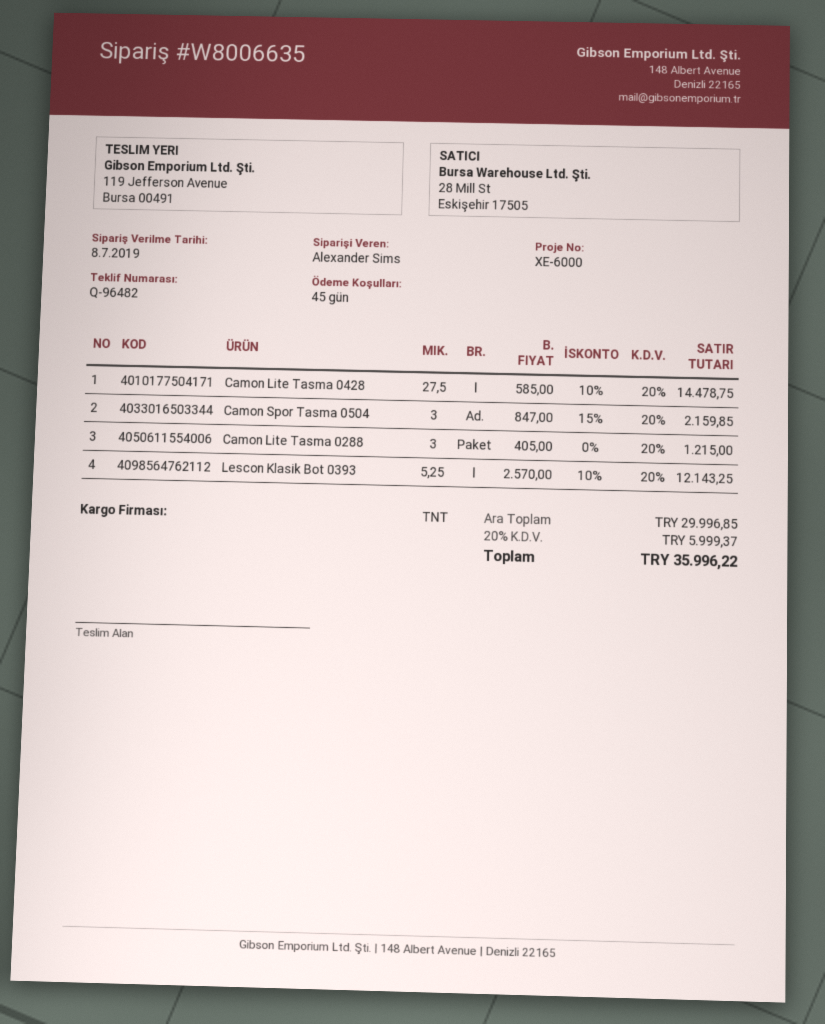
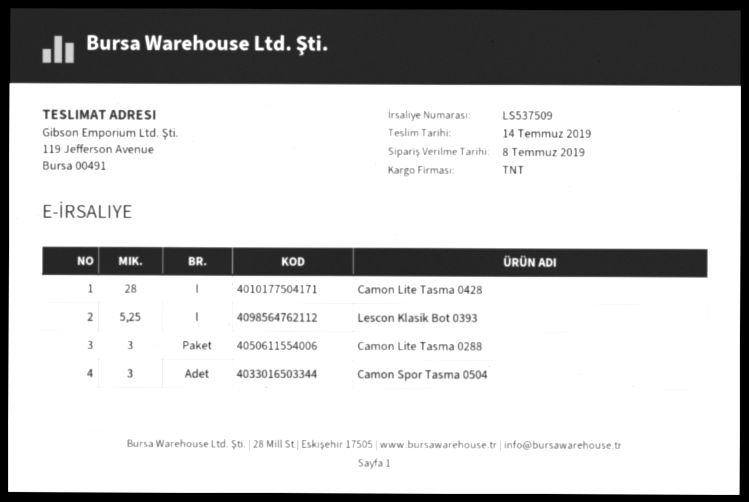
Camon Lite Tasma 0428: 27.5 -> 28

